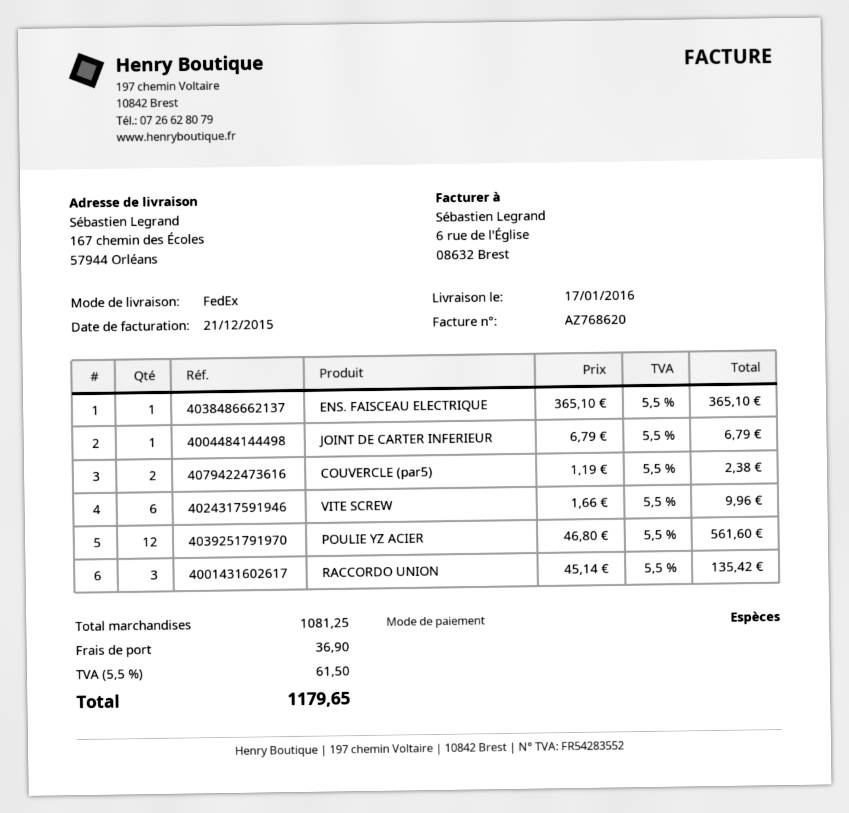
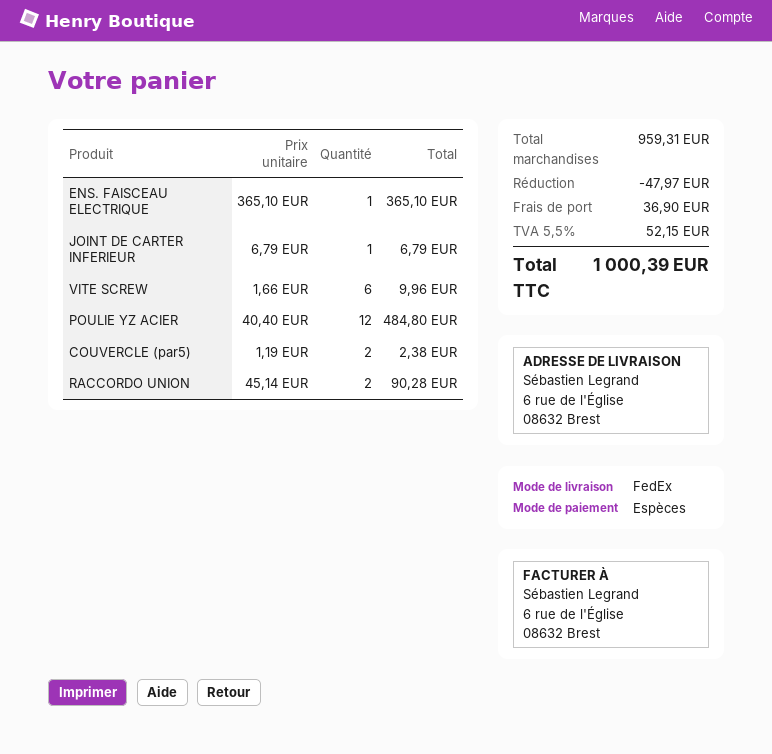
ship to: 167 chemin des Écoles, 57944 Orléans -> 6 rue de l'Église, 08632 Brest
POULIE YZ ACIER: 12 x 46.80 = 561.60 -> 12 x 40.40 = 484.80
RACCORDO UNION: 3 x 45.14 = 135.42 -> 2 x 45.14 = 90.28
subtotal: 1081.25 -> 959.31
discount: none -> 47.97
tax: 5.5% = 61.50 -> 5.5% = 52.15
total: 1179.65 -> 1000.39

